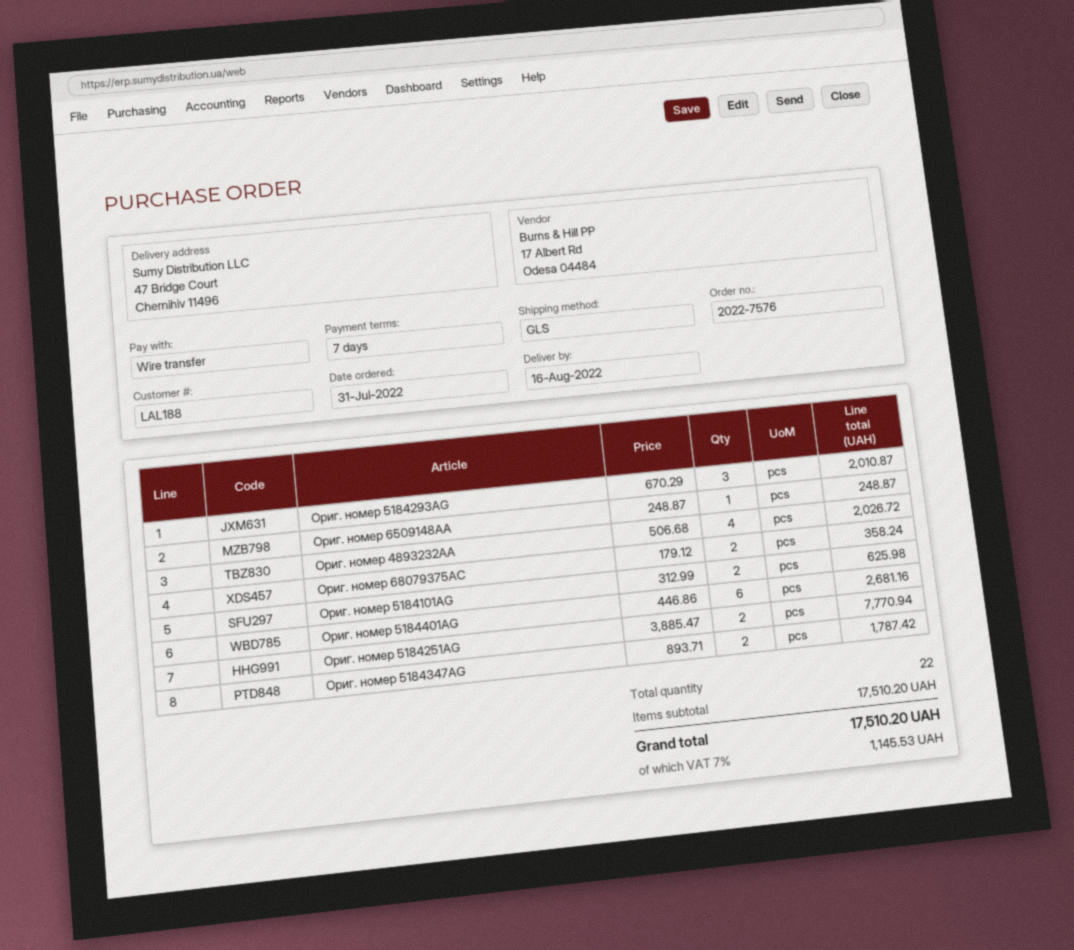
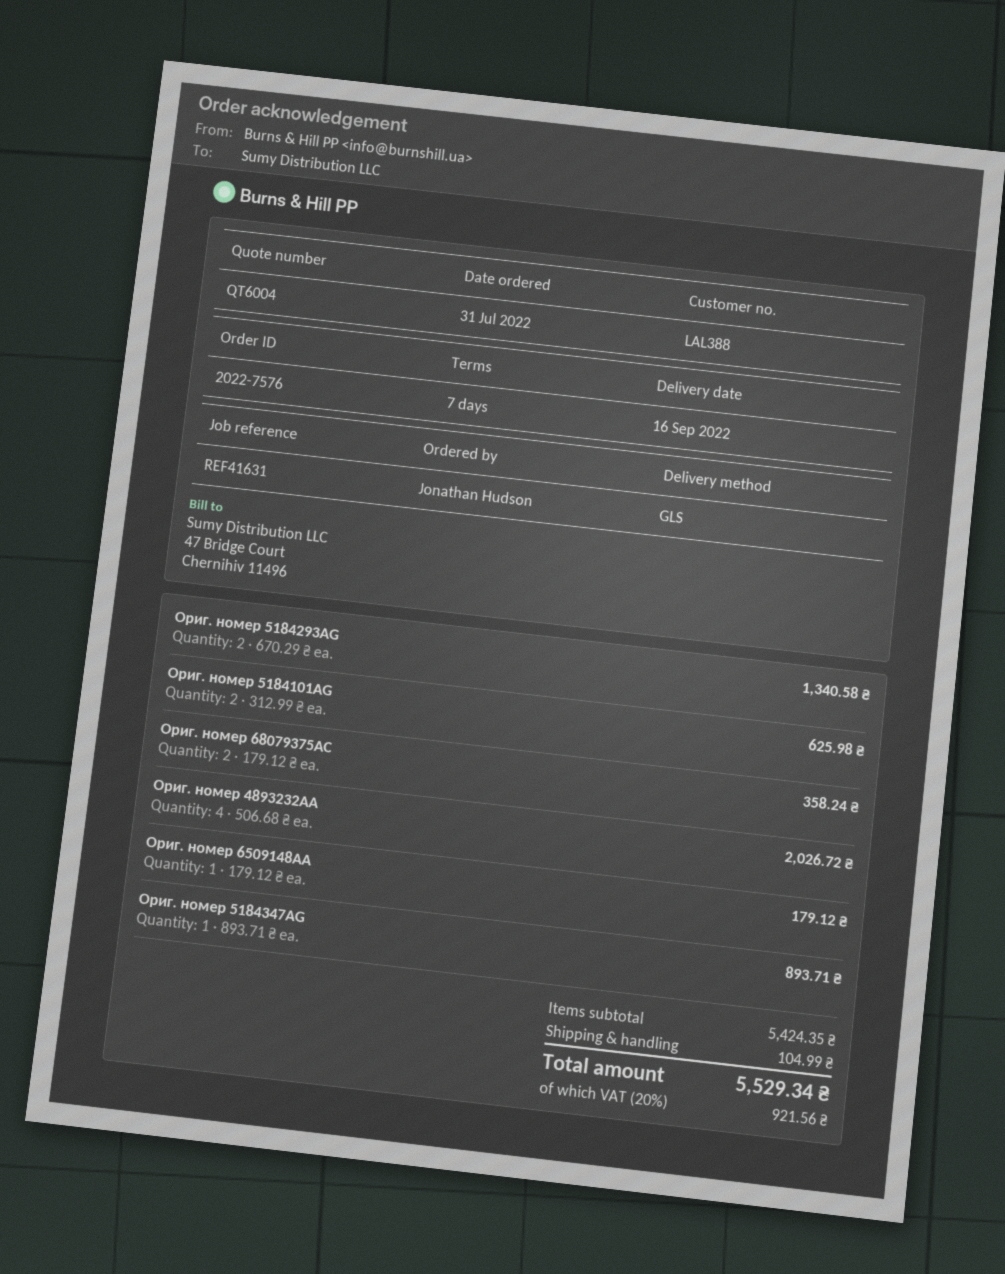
delivery date: 2022-08-16 -> 2022-09-16
customer number: LAL188 -> LAL388
Ориг. номер 5184293AG: 3 x 670.29 = 2010.87 -> 2 x 670.29 = 1340.58
Ориг. номер 6509148AA: 1 x 248.87 = 248.87 -> 1 x 179.12 = 179.12
Ориг. номер 5184401AG: 6 x 446.86 = 2681.16 -> none
Ориг. номер 5184251AG: 2 x 3885.47 = 7770.94 -> none
Ориг. номер 5184347AG: 2 x 893.71 = 1787.42 -> 1 x 893.71 = 893.71
subtotal: 17510.20 -> 5424.35
shipping: none -> 104.99
tax: 7% = 1145.53 -> 20% = 921.56
total: 17510.20 -> 5529.34

